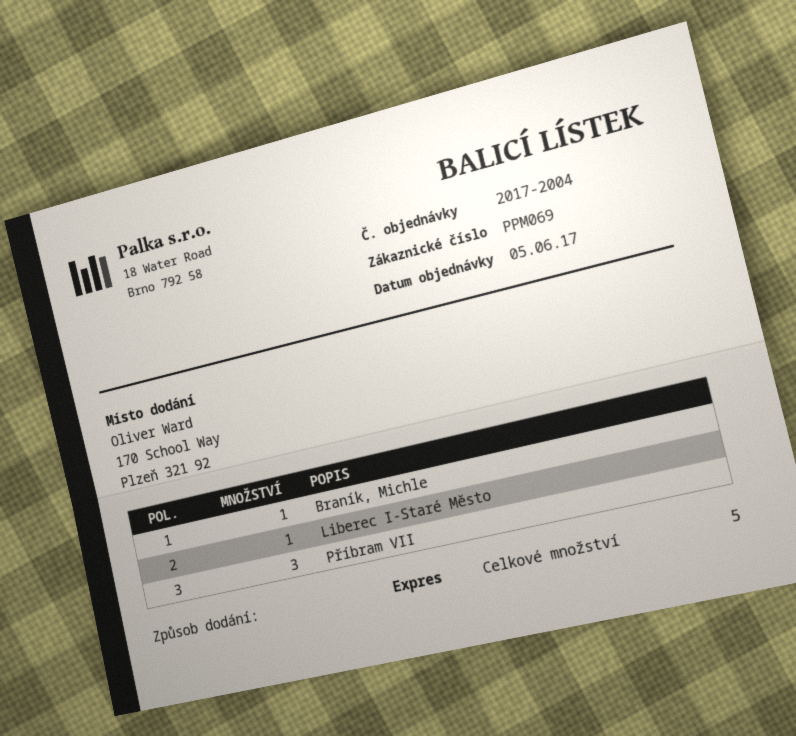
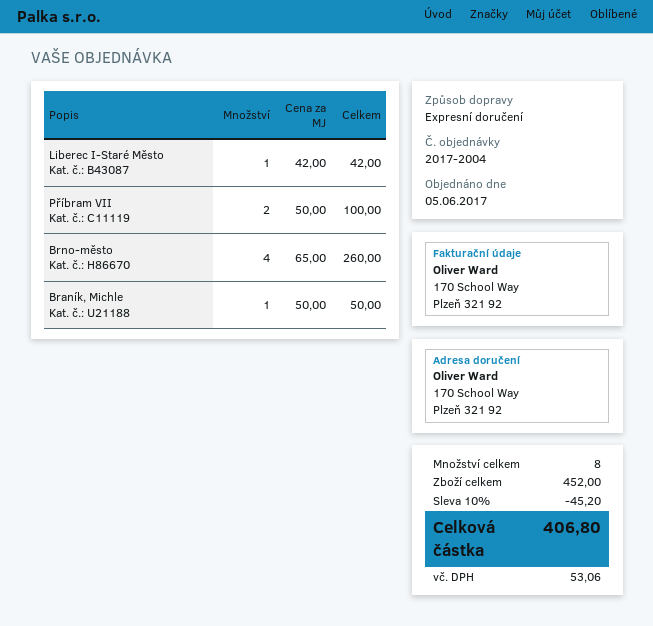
Příbram VII: 3 -> 2
Brno-město: none -> 4
total quantity: 5 -> 8

